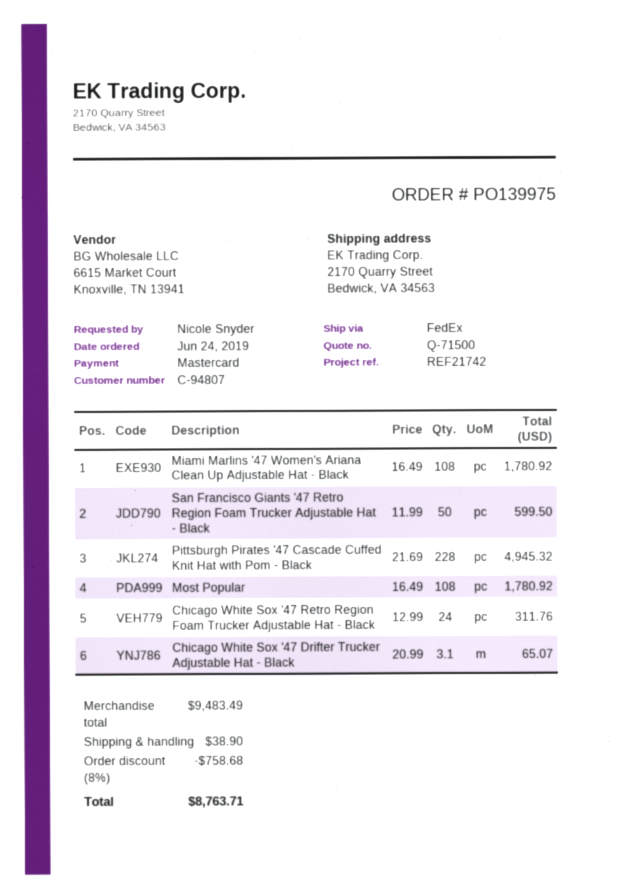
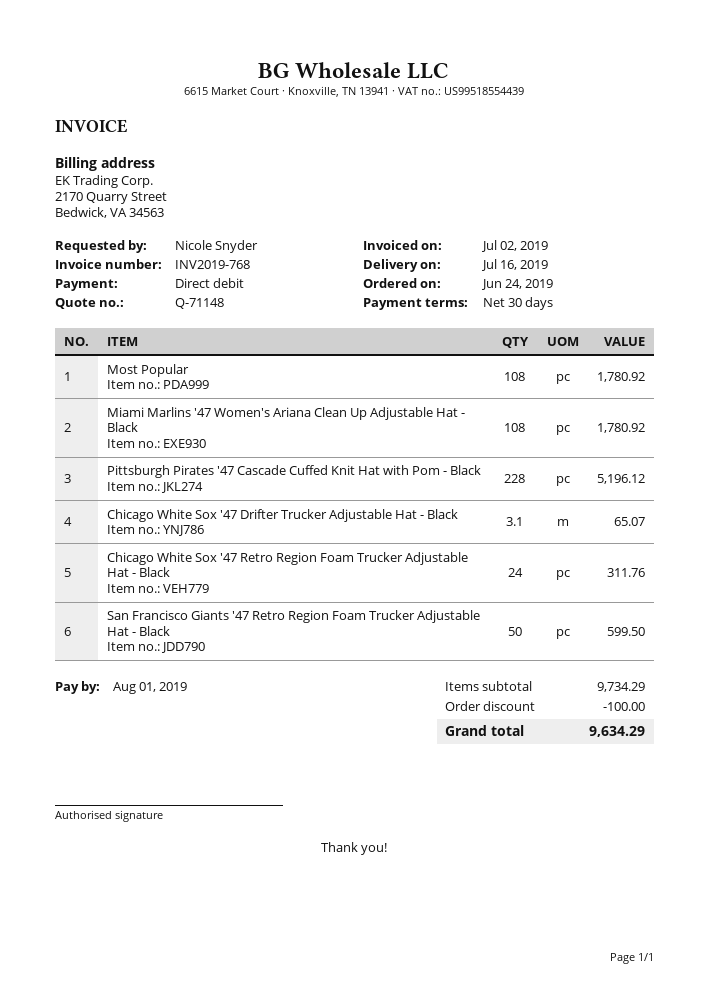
quote number: Q-71500 -> Q-71148
payment method: Mastercard -> direct debit
Pittsburgh Pirates '47 Cascade Cuffed Knit Hat with Pom - Black: 228 for 4945.32 -> 228 for 5196.12
subtotal: 9483.49 -> 9734.29
discount: 758.68 -> 100.00
shipping: 38.90 -> none
total: 8763.71 -> 9634.29

